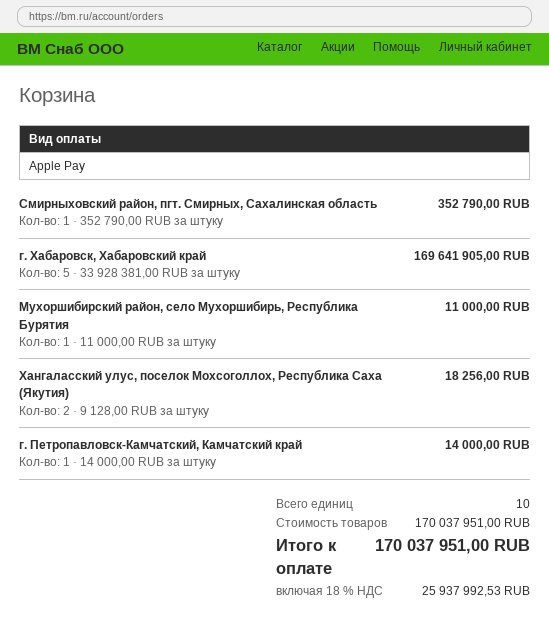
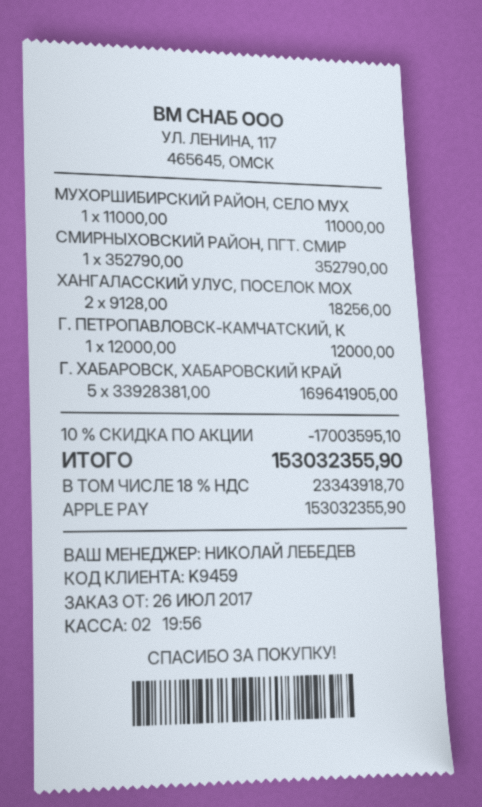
г. Петропавловск-Камчатский, Камчатский край: 1 x 14000.00 = 14000.00 -> 1 x 12000.00 = 12000.00
discount: none -> 10% = 17003595.10
tax: 18% = 25937992.53 -> 18% = 23343918.70
total: 170037951.00 -> 153032355.90

